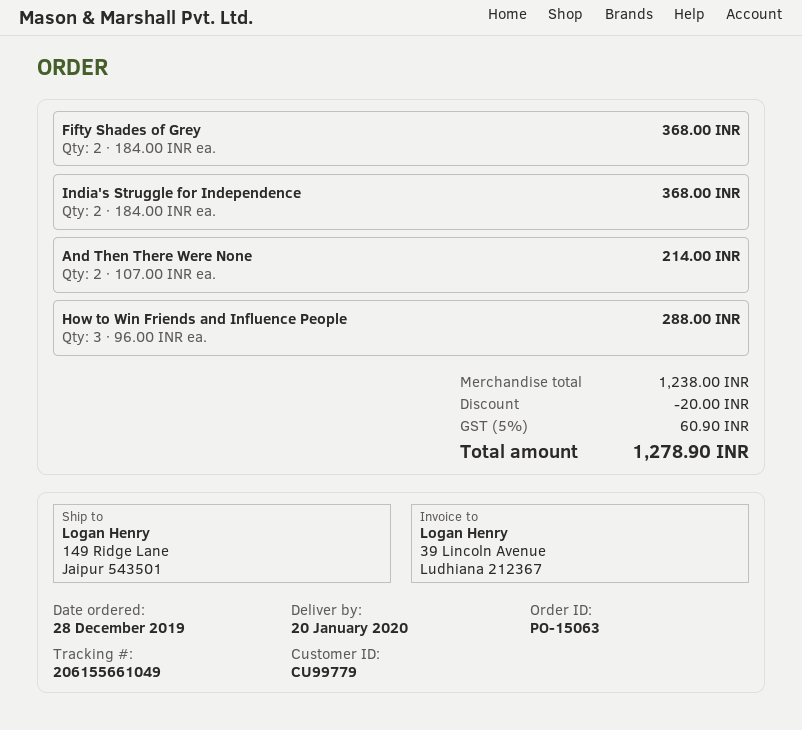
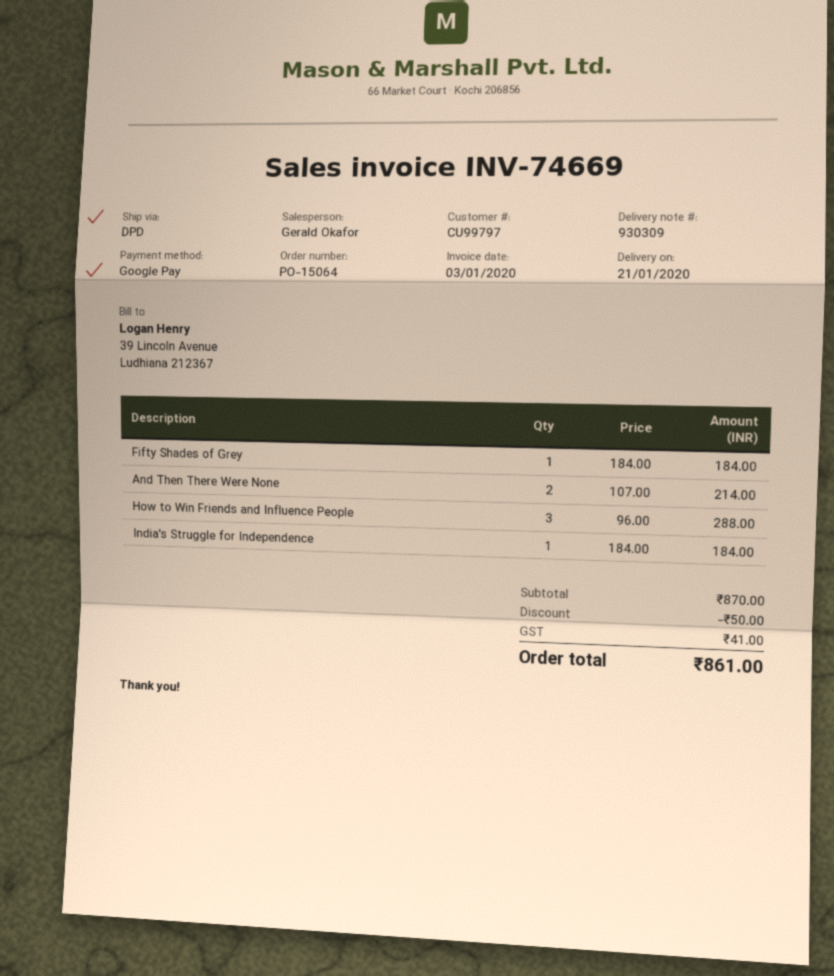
order number: PO-15063 -> PO-15064
delivery date: 2020-01-20 -> 2020-01-21
customer number: CU99779 -> CU99797
Fifty Shades of Grey: 2 x 184.00 = 368.00 -> 1 x 184.00 = 184.00
India's Struggle for Independence: 2 x 184.00 = 368.00 -> 1 x 184.00 = 184.00
subtotal: 1238.00 -> 870.00
discount: 20.00 -> 50.00
tax: 60.90 -> 41.00
total: 1278.90 -> 861.00

